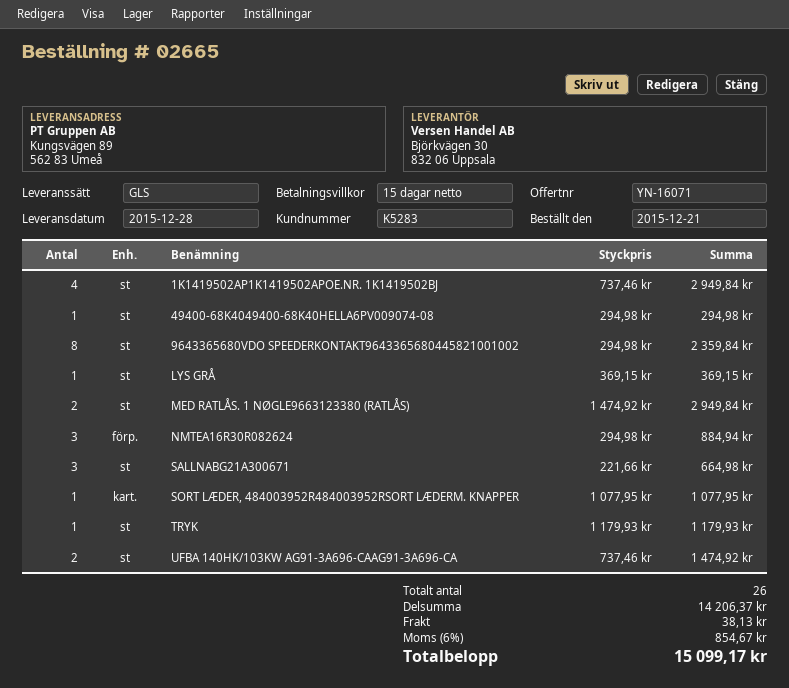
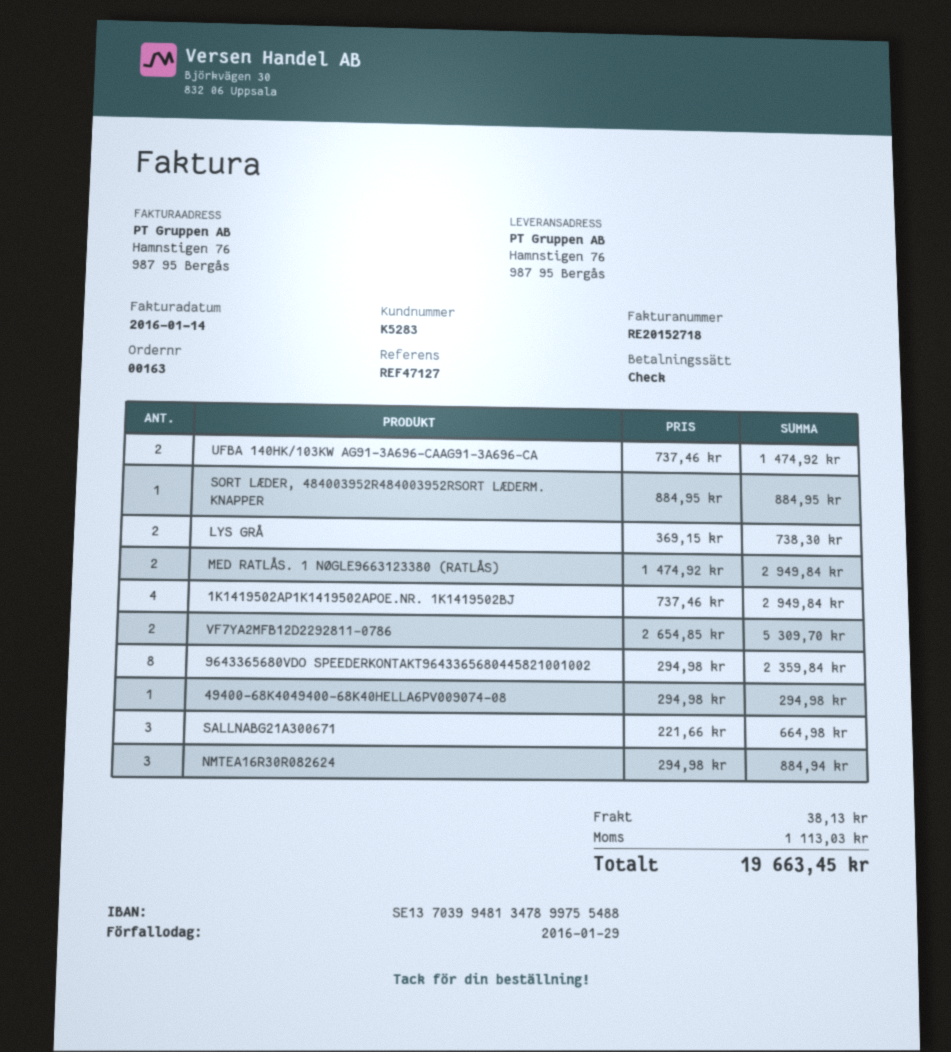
order number: 02665 -> 00163
ship to: Kungsvägen 89, 562 83 Umeå -> Hamnstigen 76, 987 95 Bergås
LYS GRÅ: 1 x 369.15 = 369.15 -> 2 x 369.15 = 738.30
SORT LÆDER, 484003952R484003952RSORT LÆDERM. KNAPPER: 1 x 1077.95 = 1077.95 -> 1 x 884.95 = 884.95
TRYK: 1 x 1179.93 = 1179.93 -> none
VF7YA2MFB12D2292811-0786: none -> 2 x 2654.85 = 5309.70
tax: 854.67 -> 1113.03
total: 15099.17 -> 19663.45

